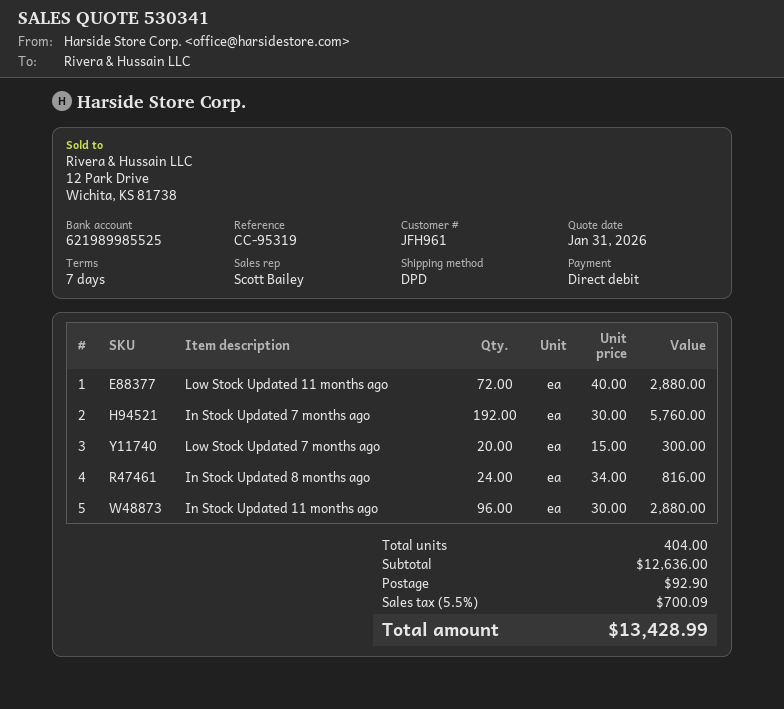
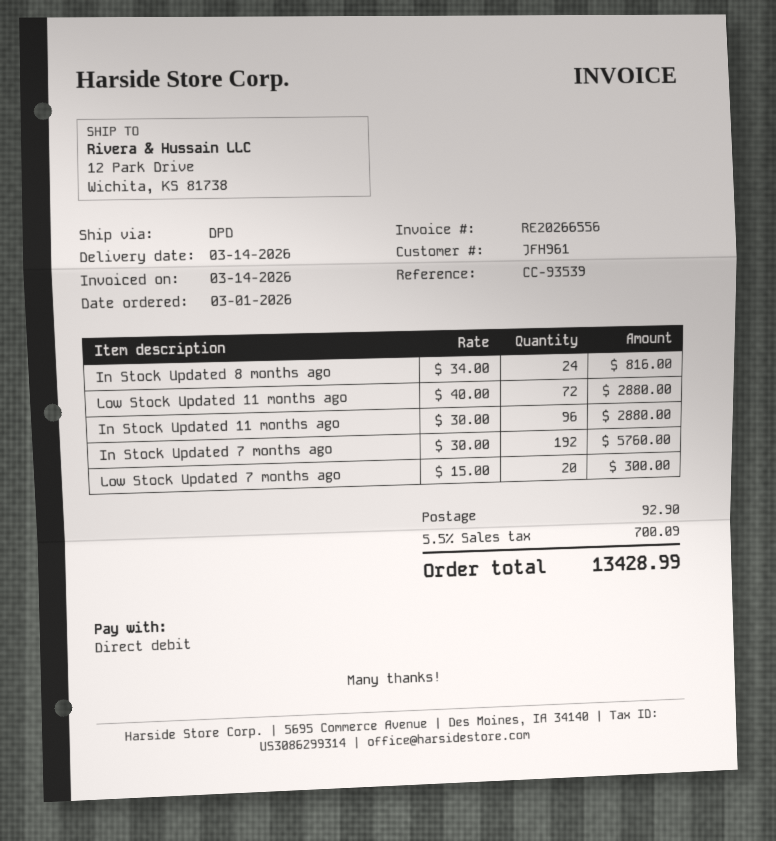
reference: CC-95319 -> CC-93539

